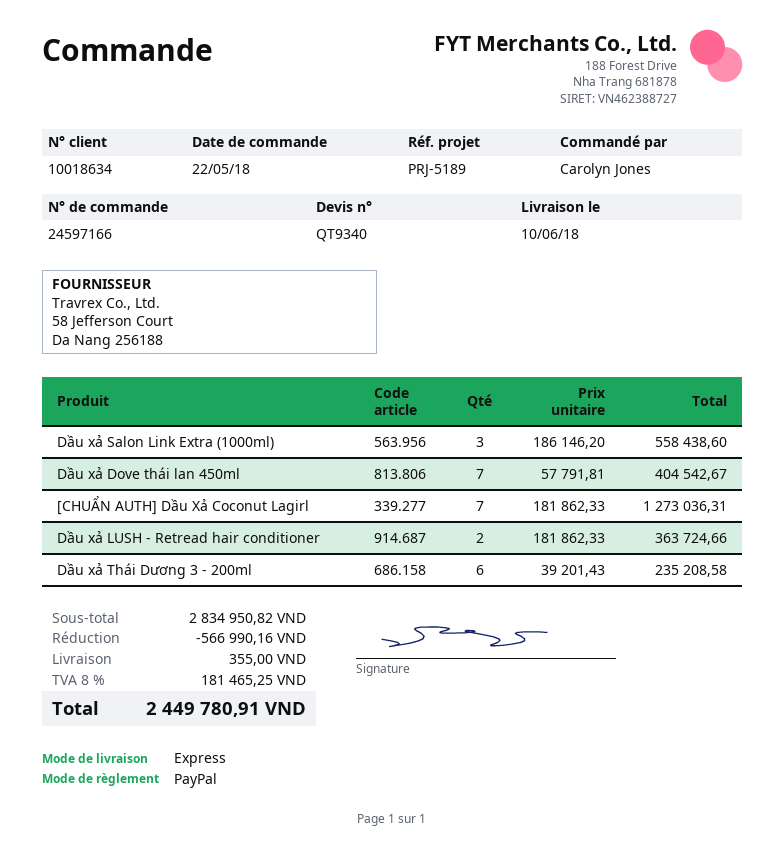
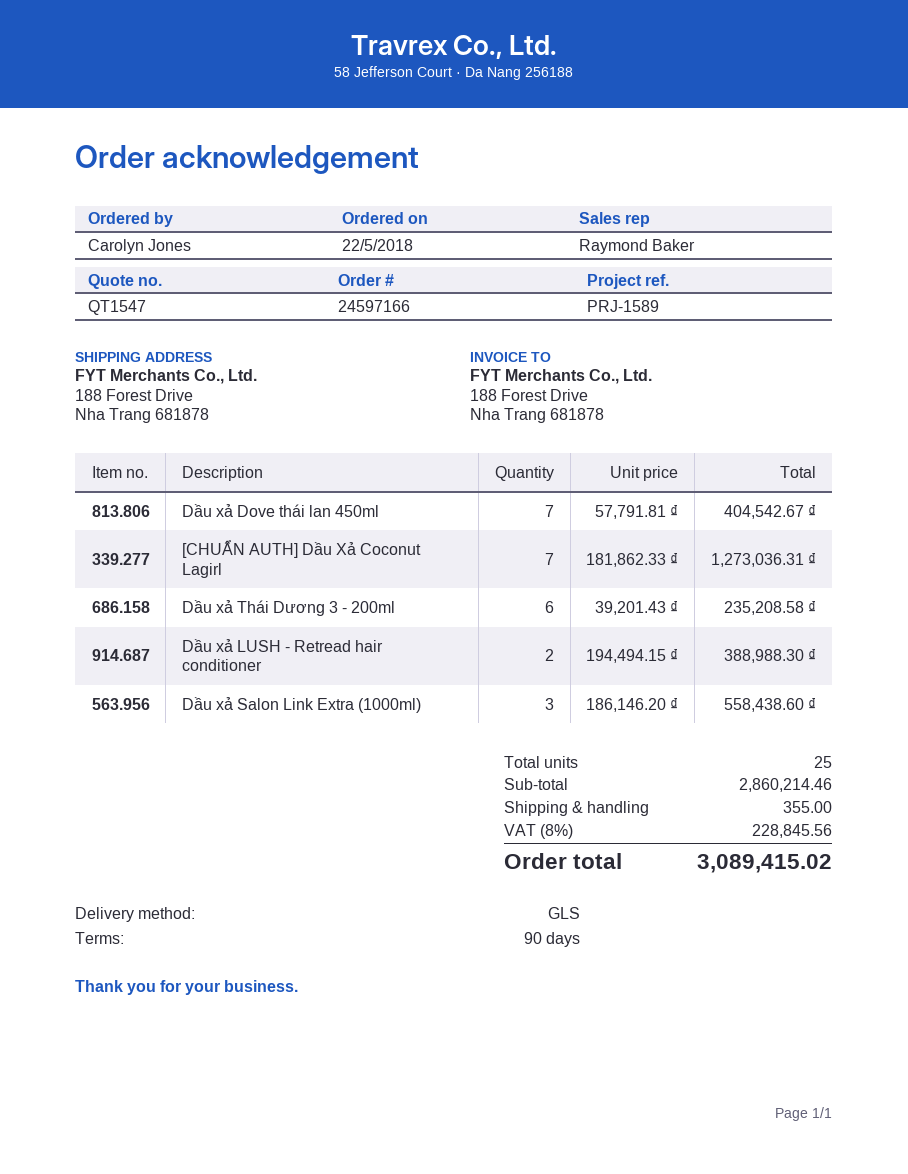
quote number: QT9340 -> QT1547
reference: PRJ-5189 -> PRJ-1589
shipping method: express -> GLS
Dầu xả LUSH - Retread hair conditioner: 2 x 181862.33 = 363724.66 -> 2 x 194494.15 = 388988.30
subtotal: 2834950.82 -> 2860214.46
discount: 566990.16 -> none
tax: 8% = 181465.25 -> 8% = 228845.56
total: 2449780.91 -> 3089415.02

